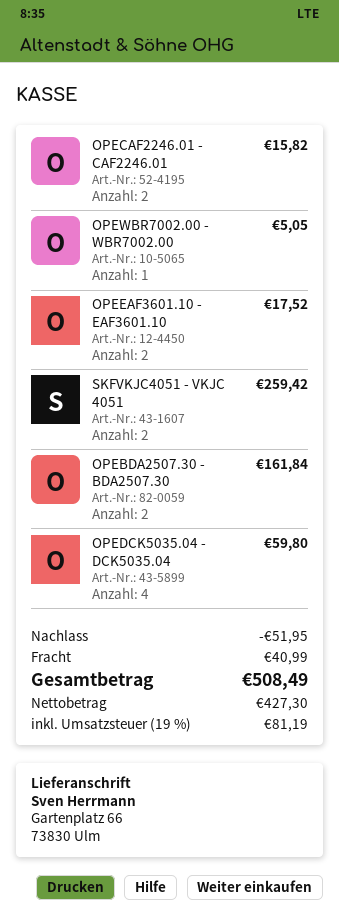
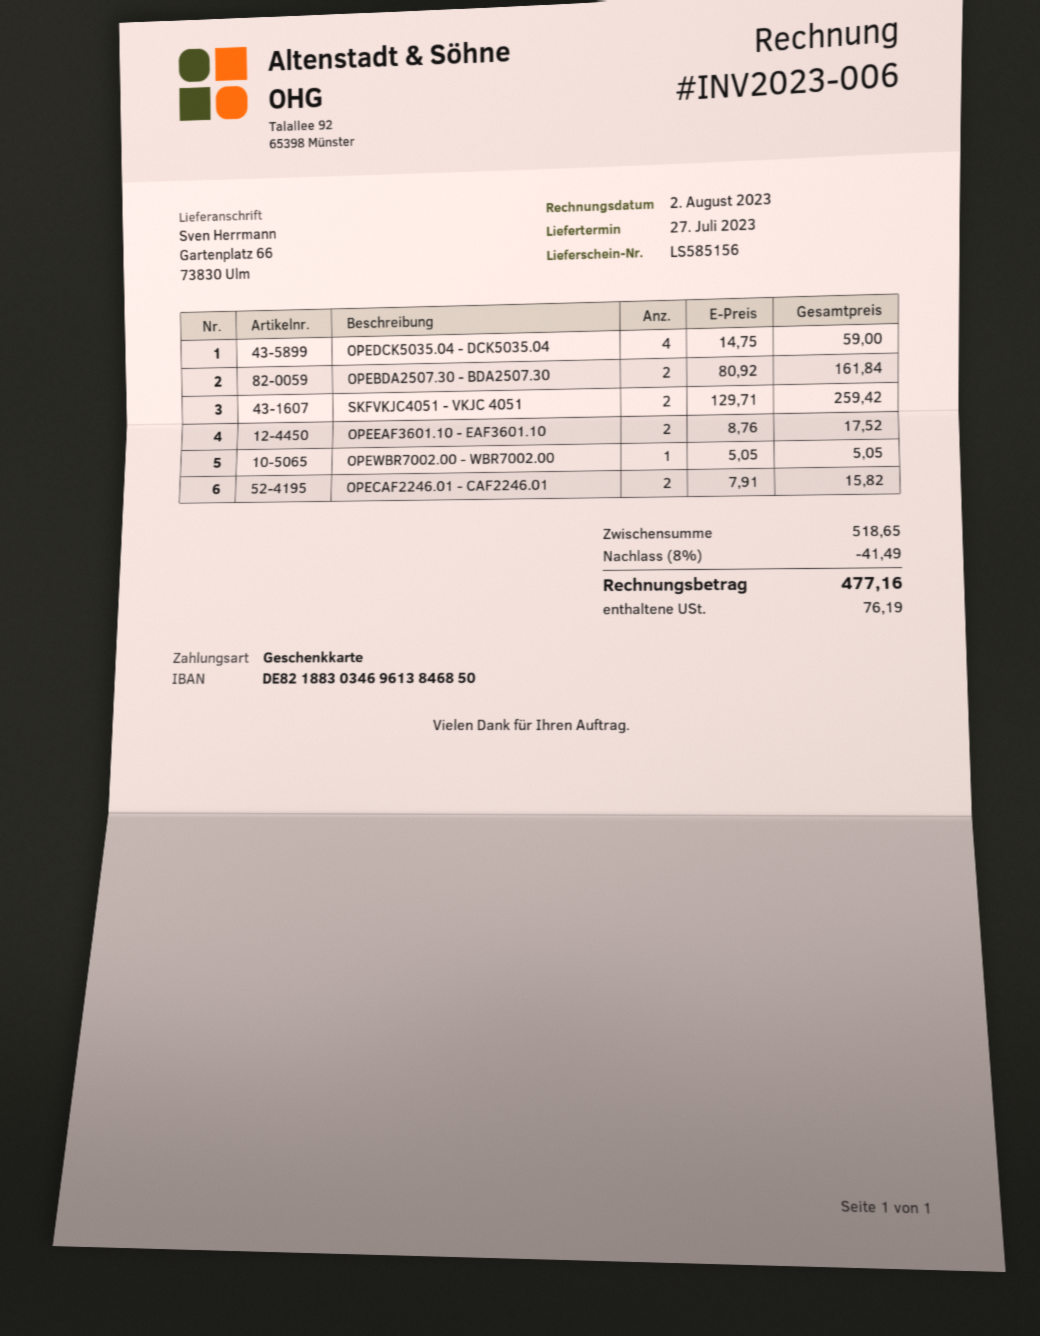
OPEDCK5035.04 - DCK5035.04: 4 for 59.80 -> 4 for 59.00
discount: 51.95 -> 41.49
shipping: 40.99 -> none
tax: 81.19 -> 76.19
total: 508.49 -> 477.16

